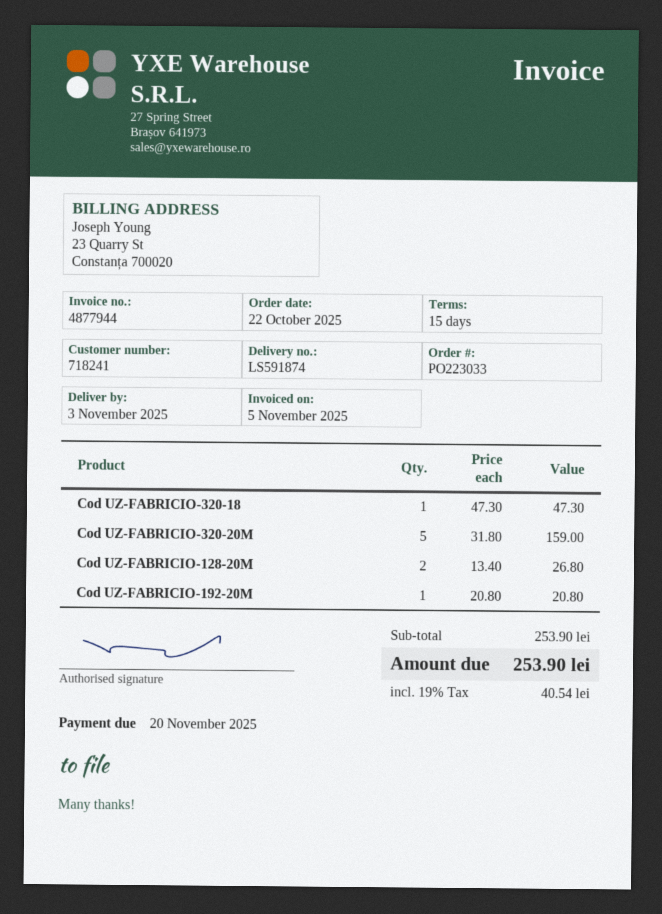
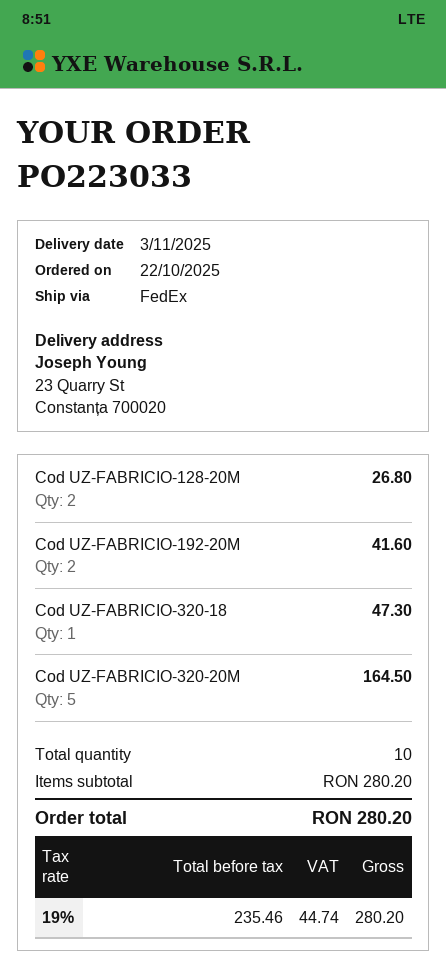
Cod UZ-FABRICIO-320-20M: 5 for 159.00 -> 5 for 164.50
Cod UZ-FABRICIO-192-20M: 1 for 20.80 -> 2 for 41.60
subtotal: 253.90 -> 280.20
tax: 19% = 40.54 -> 19% = 44.74
total: 253.90 -> 280.20

